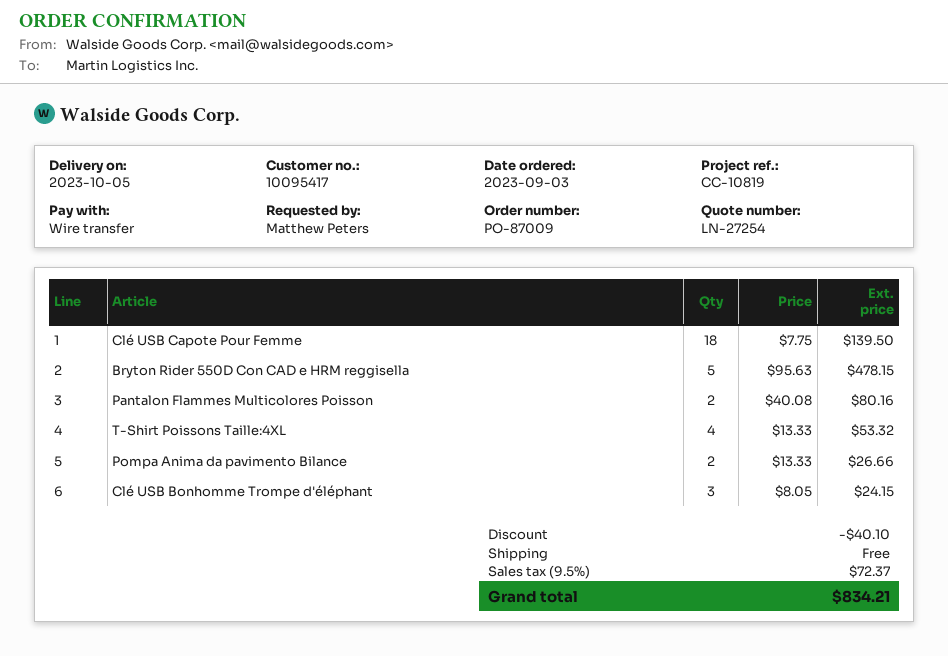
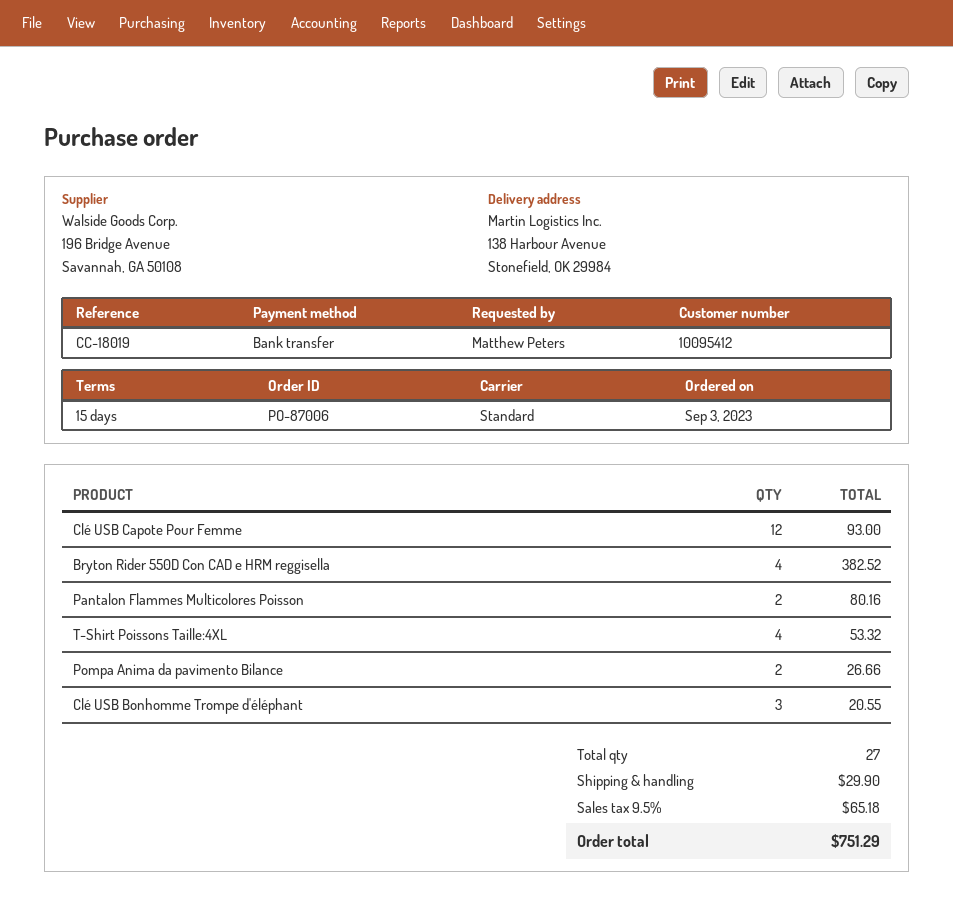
order number: PO-87009 -> PO-87006
customer number: 10095417 -> 10095412
reference: CC-10819 -> CC-18019
Clé USB Capote Pour Femme: 18 for 139.50 -> 12 for 93.00
Bryton Rider 550D Con CAD e HRM reggisella: 5 for 478.15 -> 4 for 382.52
Clé USB Bonhomme Trompe d'éléphant: 3 for 24.15 -> 3 for 20.55
discount: 40.10 -> none
shipping: 0.00 -> 29.90
tax: 9.5% = 72.37 -> 9.5% = 65.18
total: 834.21 -> 751.29

